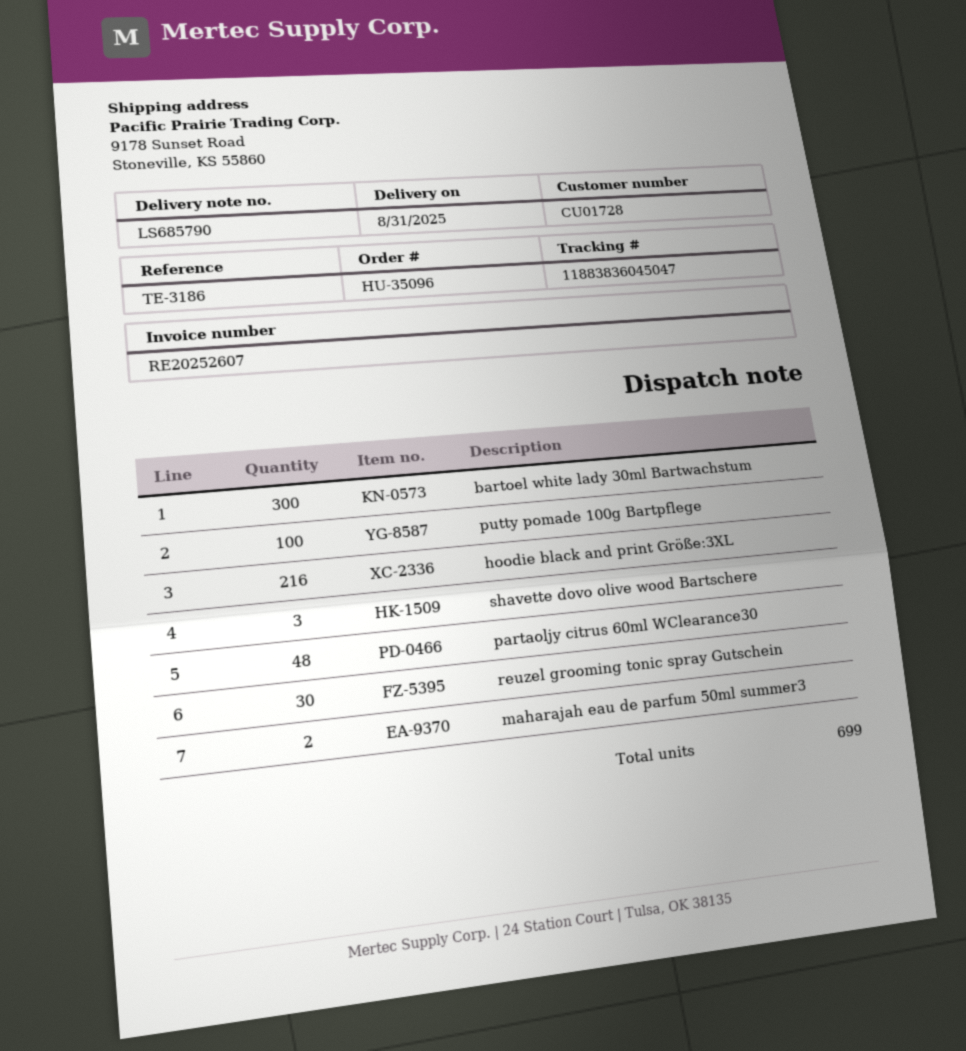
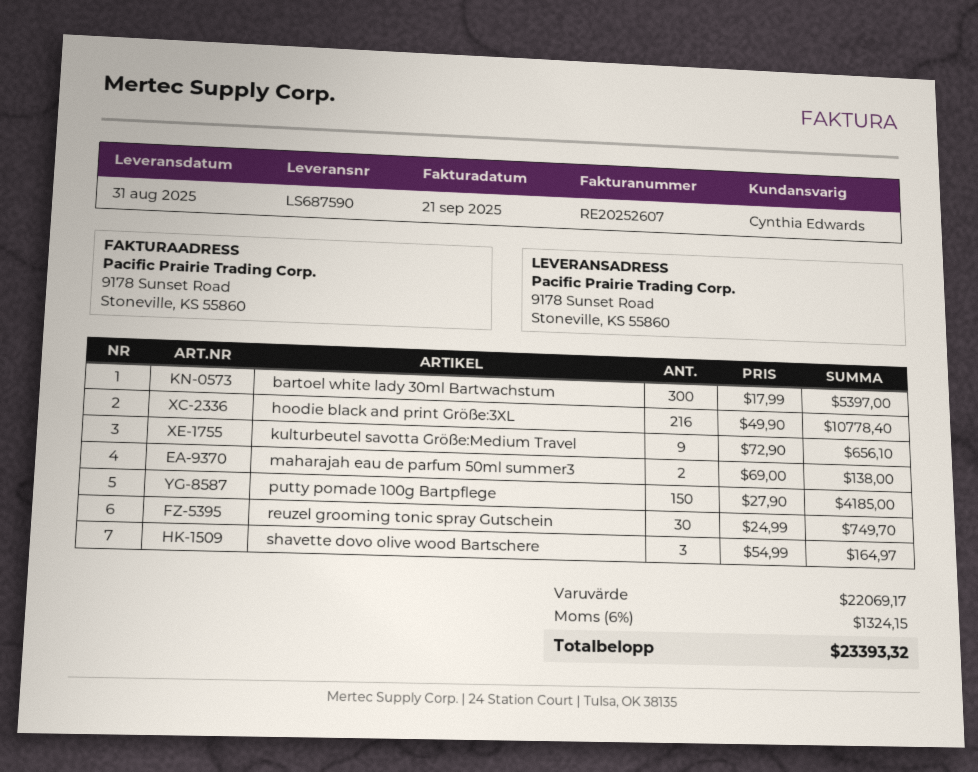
delivery note number: LS685790 -> LS687590
putty pomade 100g Bartpflege: 100 -> 150
partaoljy citrus 60ml WClearance30: 48 -> none
kulturbeutel savotta Größe:Medium Travel: none -> 9

